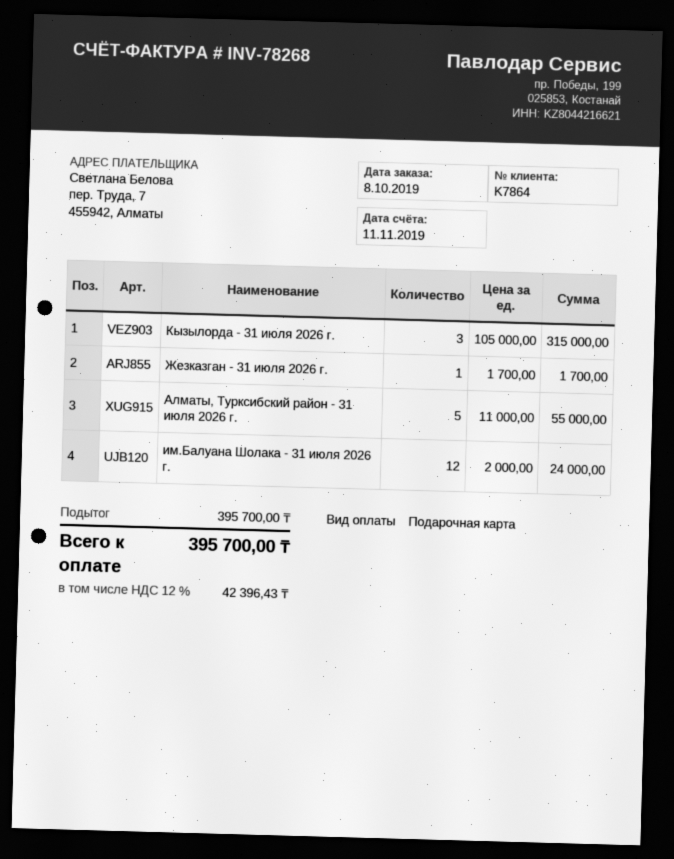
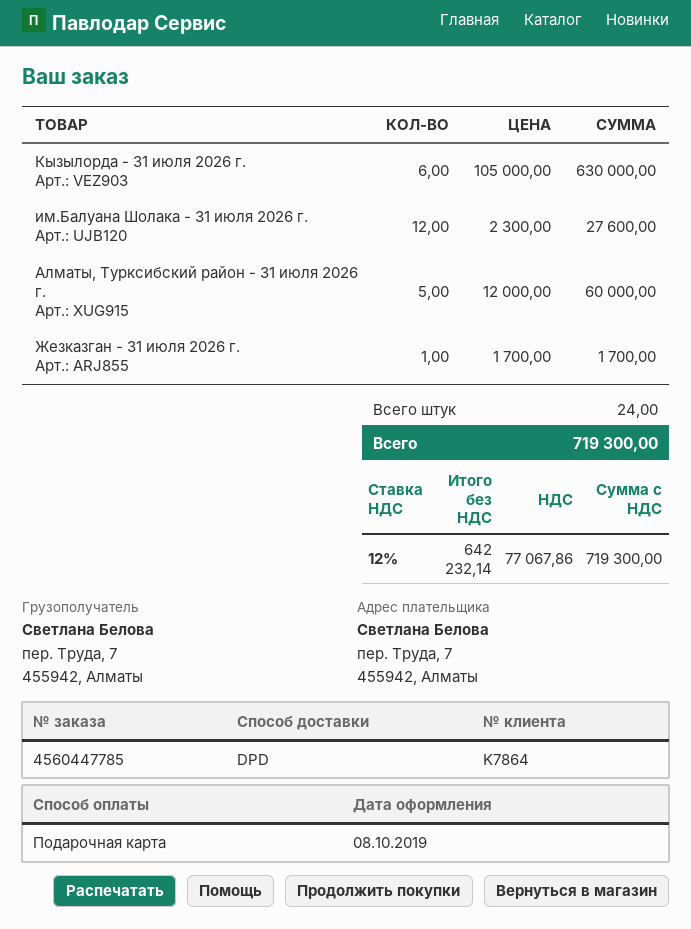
Кызылорда - 31 июля 2026 г.: 3 x 105000.00 = 315000.00 -> 6 x 105000.00 = 630000.00
Алматы, Турксибский район - 31 июля 2026 г.: 5 x 11000.00 = 55000.00 -> 5 x 12000.00 = 60000.00
им.Балуана Шолака - 31 июля 2026 г.: 12 x 2000.00 = 24000.00 -> 12 x 2300.00 = 27600.00
tax: 12% = 42396.43 -> 12% = 77067.86
total: 395700.00 -> 719300.00

